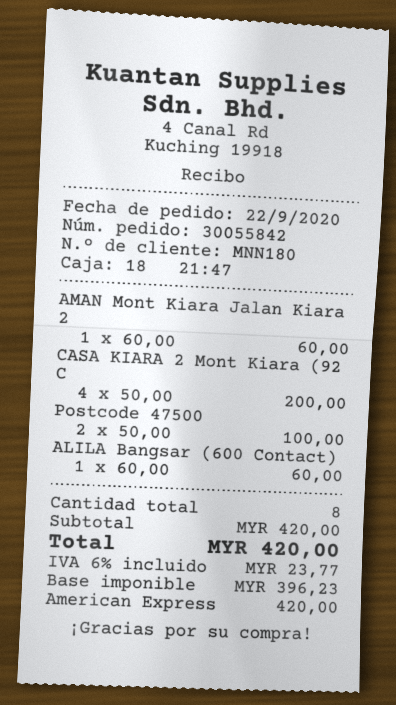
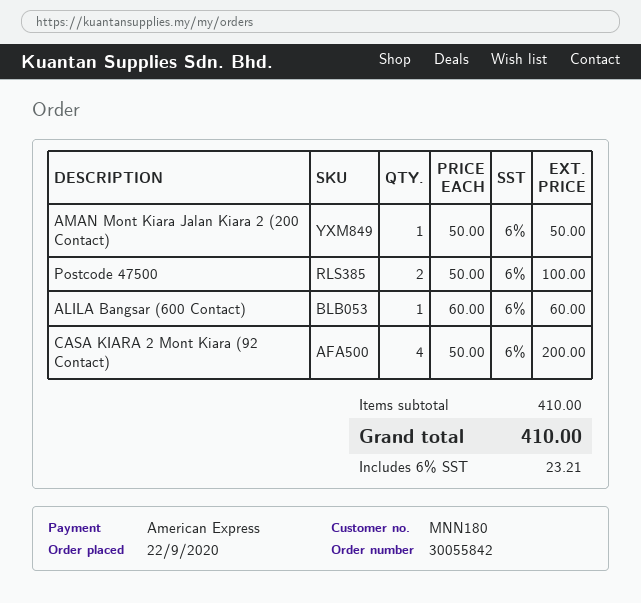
AMAN Mont Kiara Jalan Kiara 2: 1 x 60.00 = 60.00 -> 1 x 50.00 = 50.00
subtotal: 420.00 -> 410.00
tax: 6% = 23.77 -> 6% = 23.21
total: 420.00 -> 410.00

